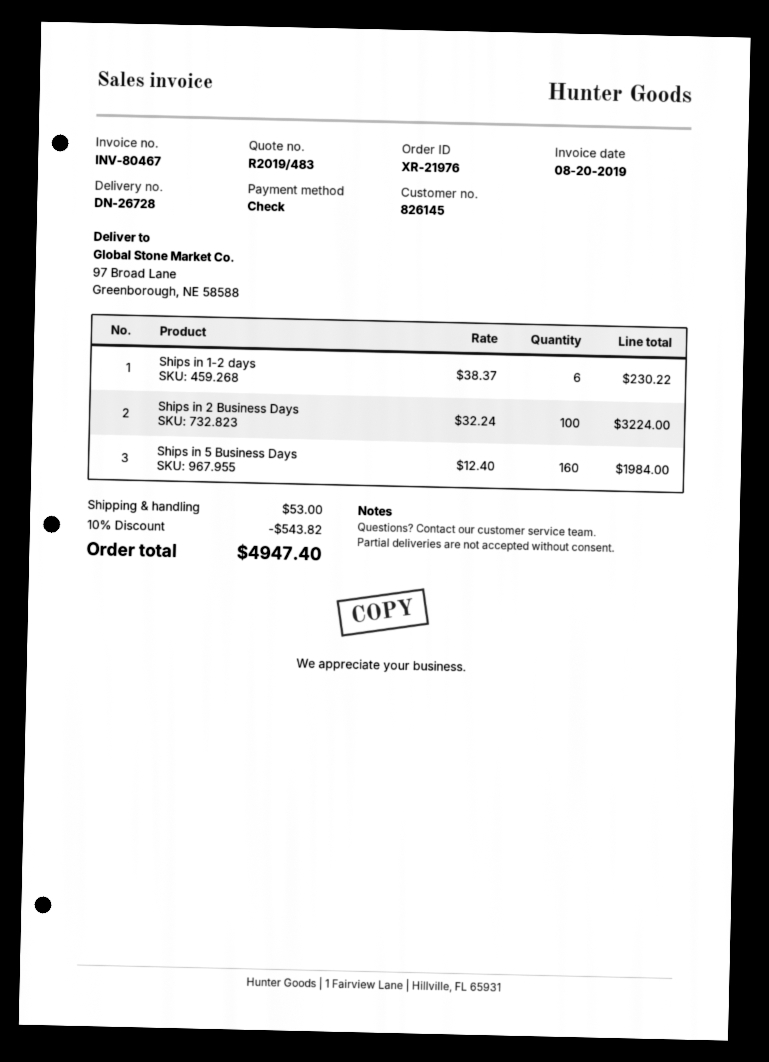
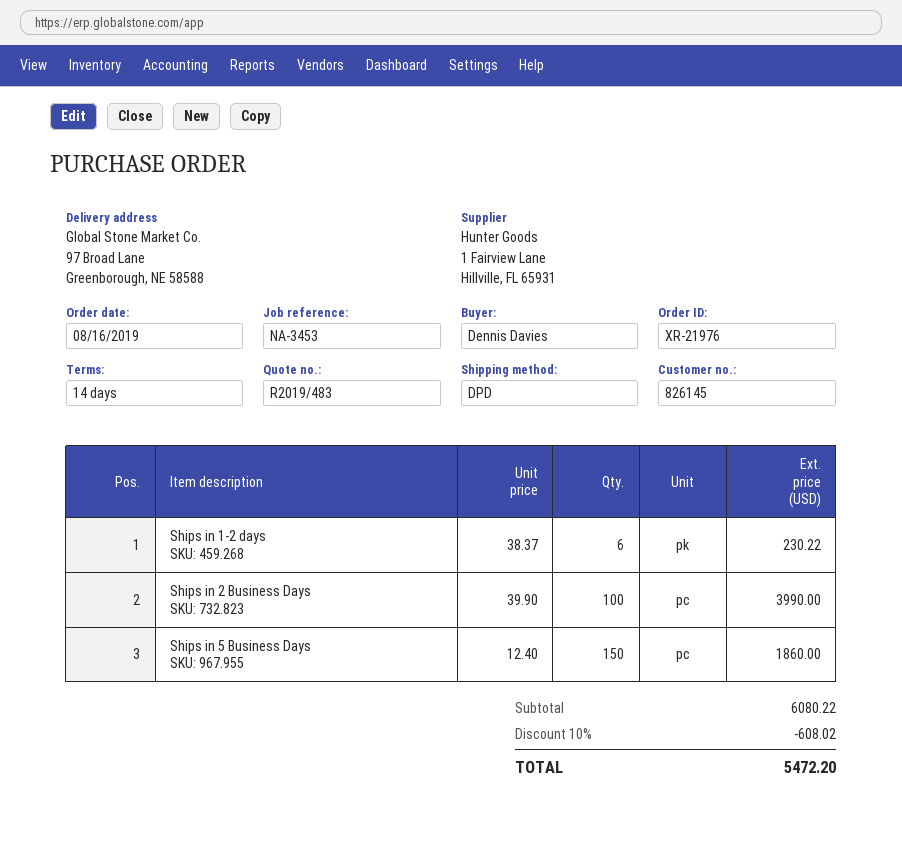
Ships in 2 Business Days: 100 x 32.24 = 3224.00 -> 100 x 39.90 = 3990.00
Ships in 5 Business Days: 160 x 12.40 = 1984.00 -> 150 x 12.40 = 1860.00
discount: 10% = 543.82 -> 10% = 608.02
shipping: 53.00 -> none
total: 4947.40 -> 5472.20

